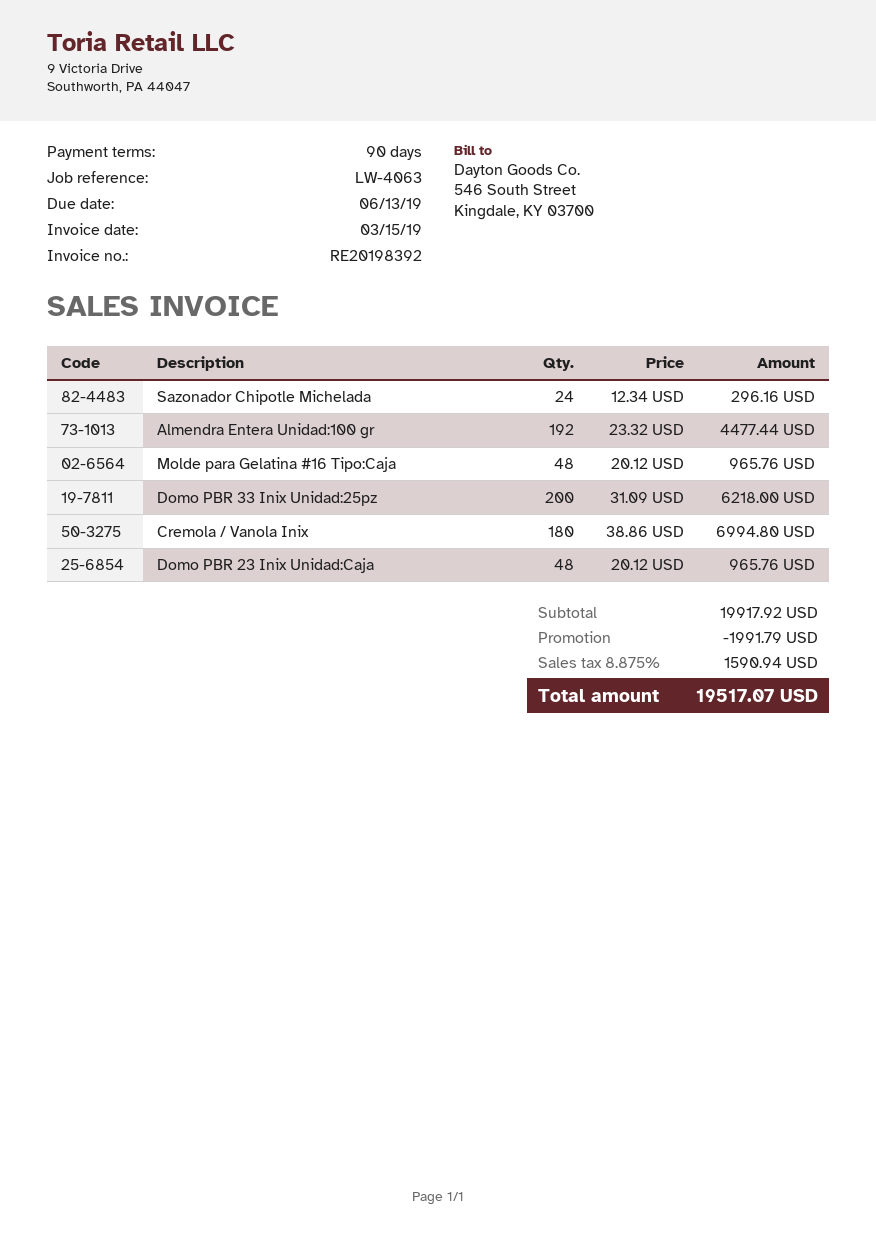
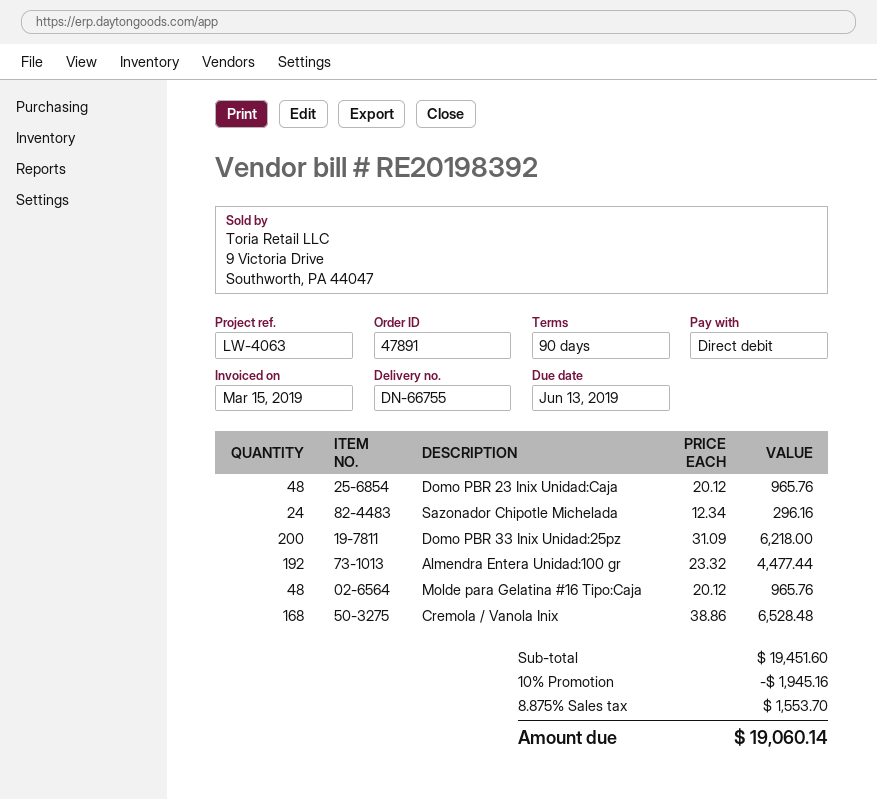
Cremola / Vanola Inix: 180 x 38.86 = 6994.80 -> 168 x 38.86 = 6528.48
subtotal: 19917.92 -> 19451.60
discount: 1991.79 -> 1945.16
tax: 8.875% = 1590.94 -> 8.875% = 1553.70
total: 19517.07 -> 19060.14

